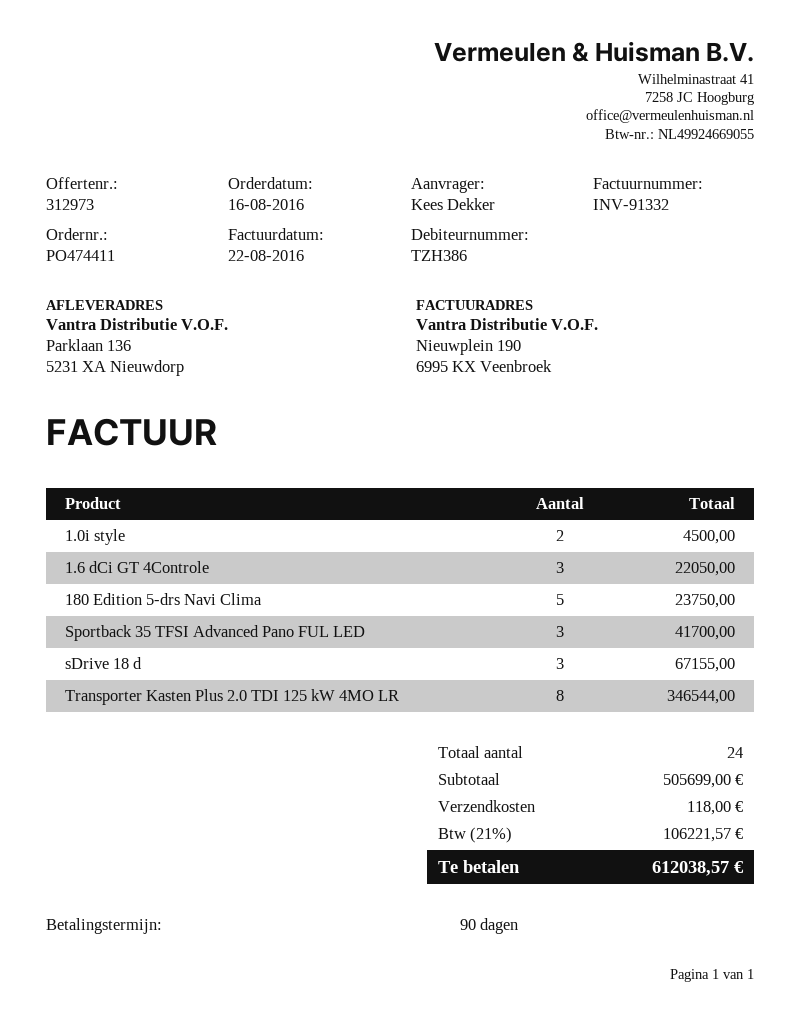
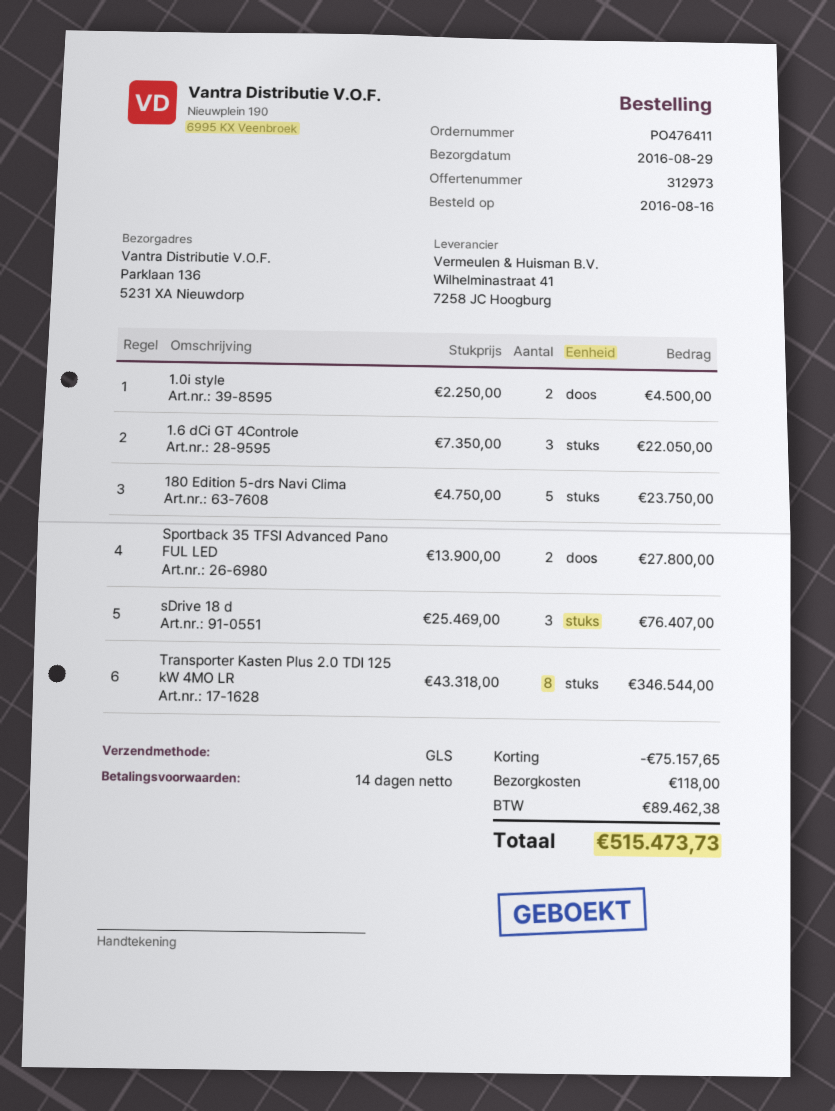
order number: PO474411 -> PO476411
payment terms: 90 days -> 14 days
Sportback 35 TFSI Advanced Pano FUL LED: 3 for 41700.00 -> 2 for 27800.00
sDrive 18 d: 3 for 67155.00 -> 3 for 76407.00
discount: none -> 75157.65
tax: 106221.57 -> 89462.38
total: 612038.57 -> 515473.73

